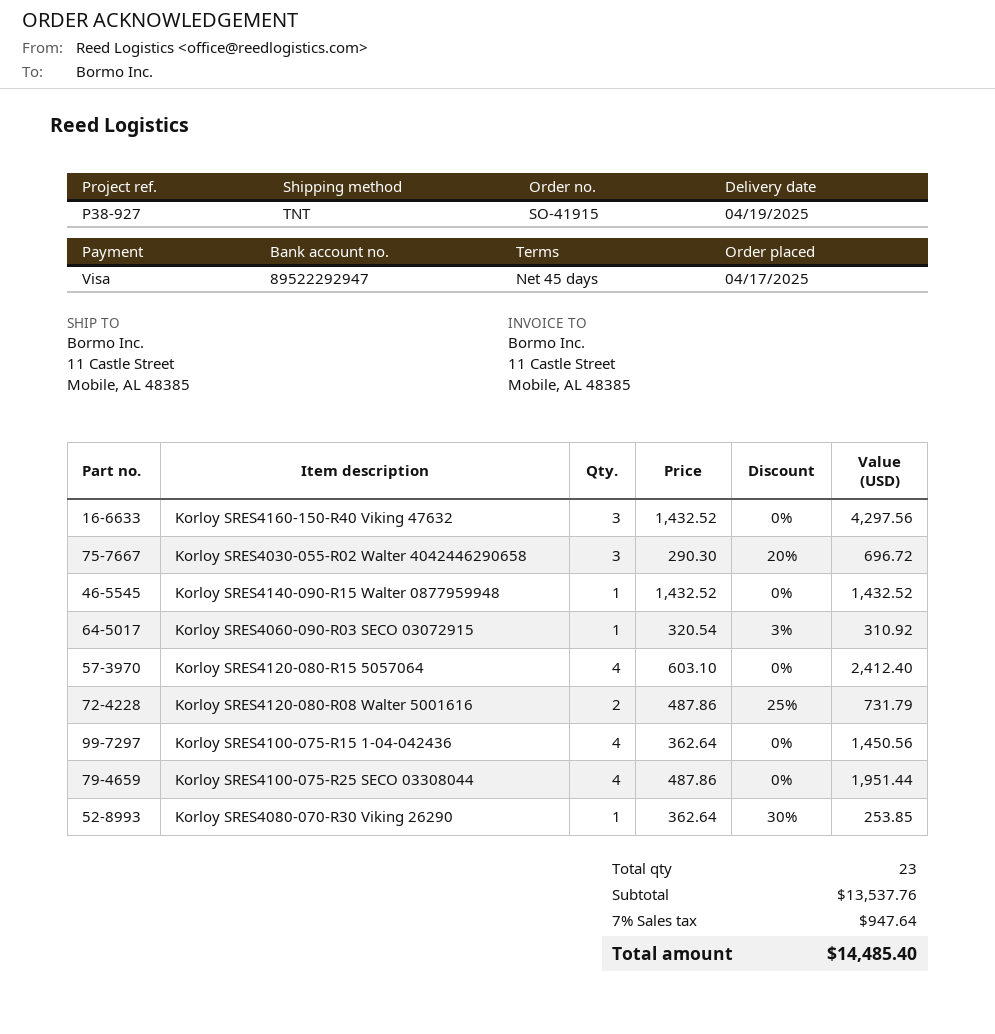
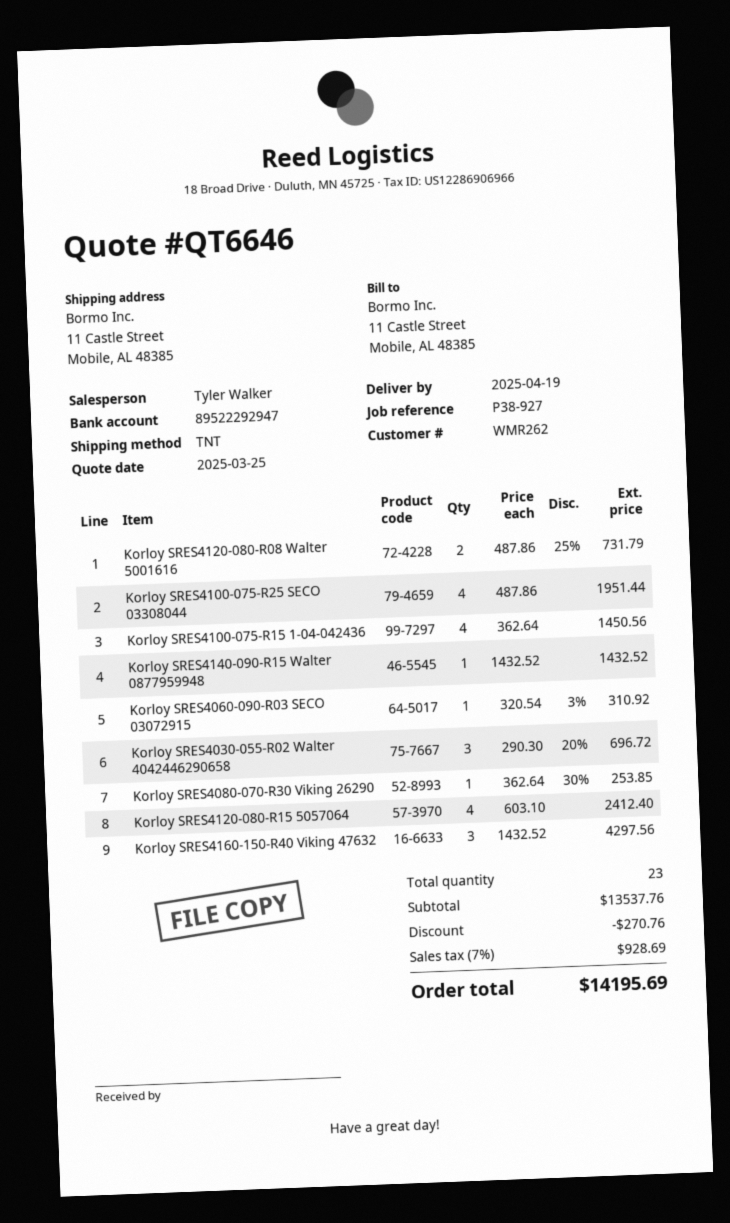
discount: none -> 270.76
tax: 7% = 947.64 -> 7% = 928.69
total: 14485.40 -> 14195.69

